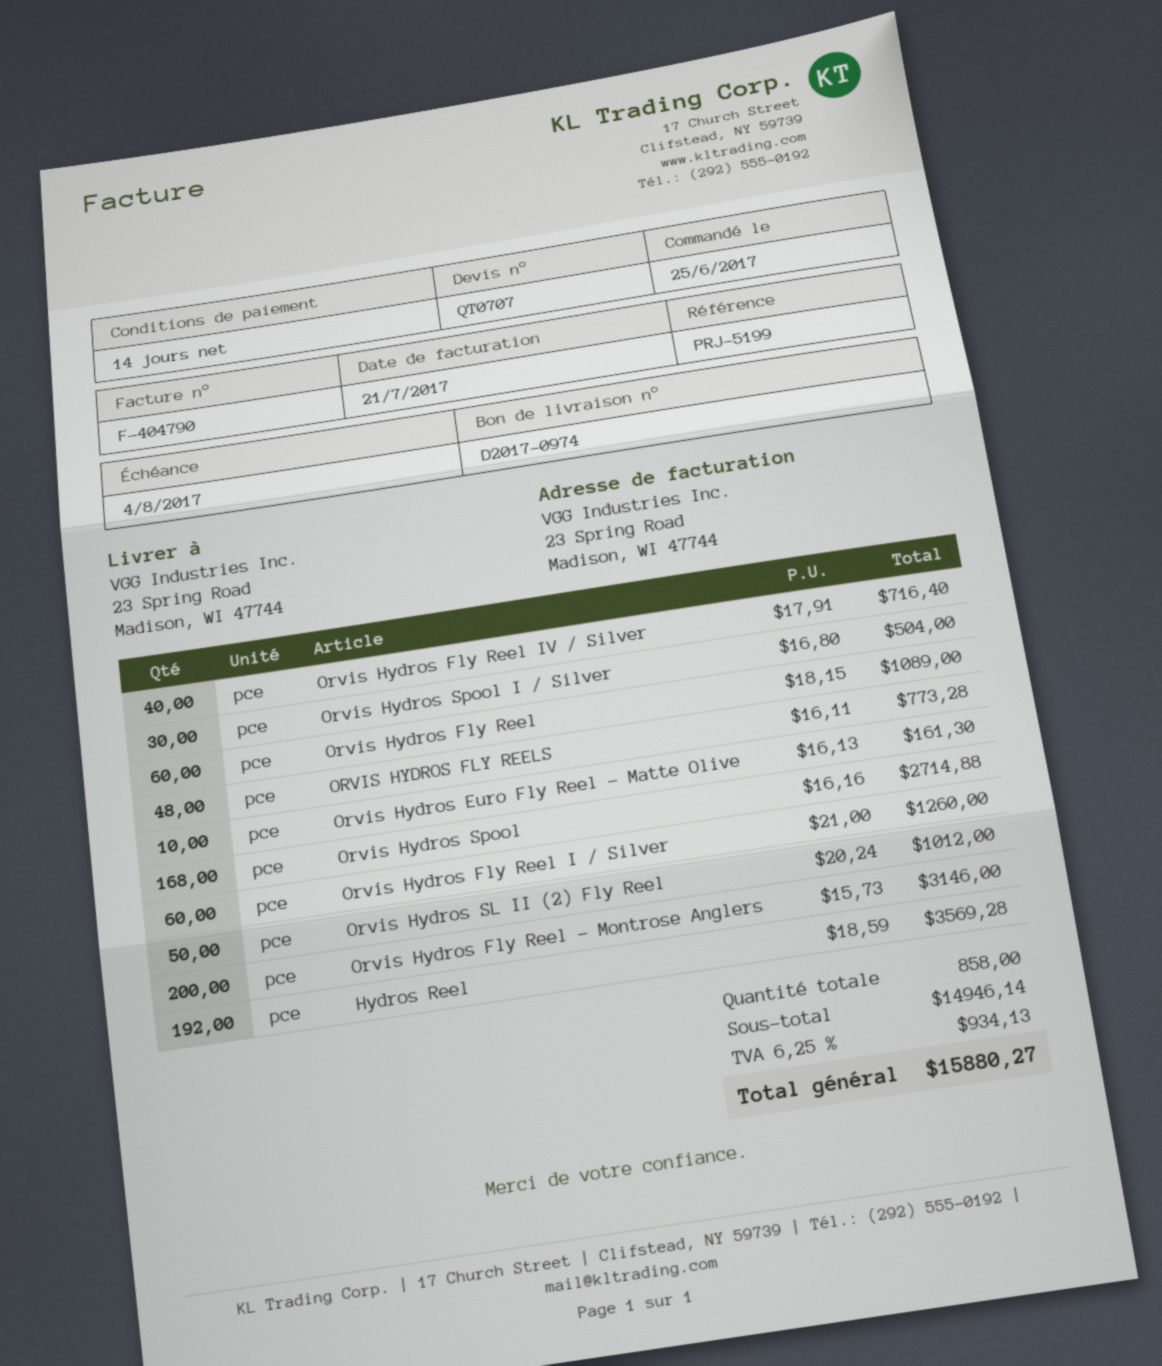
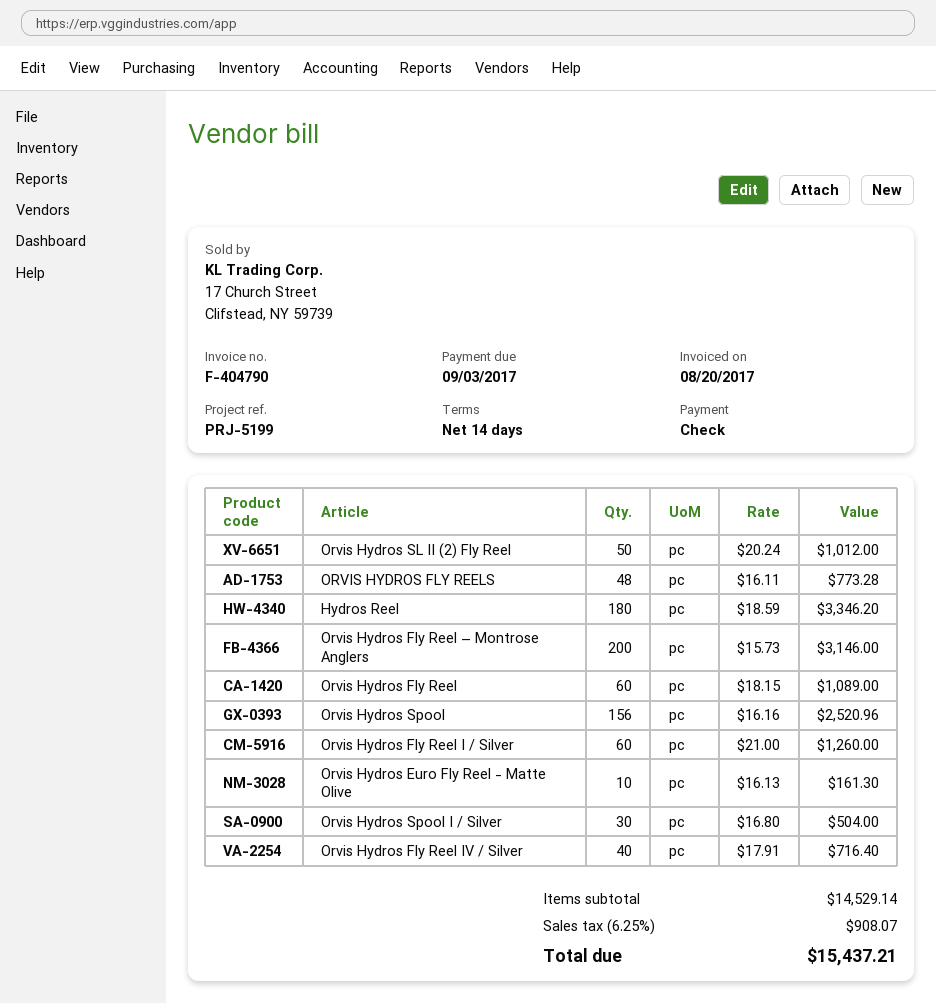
invoice date: 2017-07-21 -> 2017-08-20
due date: 2017-08-04 -> 2017-09-03
Orvis Hydros Spool: 168 x 16.16 = 2714.88 -> 156 x 16.16 = 2520.96
Hydros Reel: 192 x 18.59 = 3569.28 -> 180 x 18.59 = 3346.20
subtotal: 14946.14 -> 14529.14
tax: 6.25% = 934.13 -> 6.25% = 908.07
total: 15880.27 -> 15437.21

